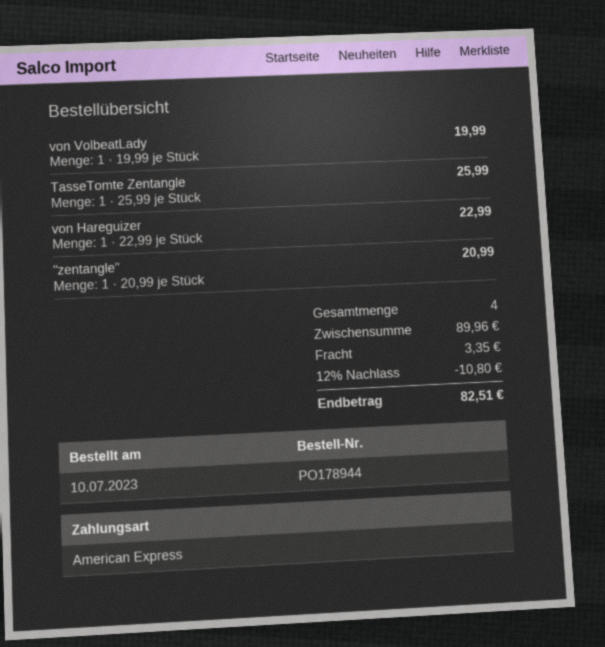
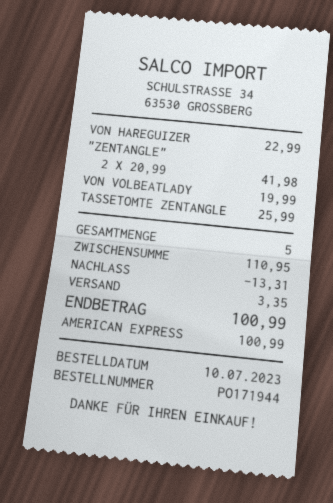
order number: PO178944 -> PO171944
"zentangle": 1 x 20.99 = 20.99 -> 2 x 20.99 = 41.98
total quantity: 4 -> 5
subtotal: 89.96 -> 110.95
discount: 10.80 -> 13.31
total: 82.51 -> 100.99

